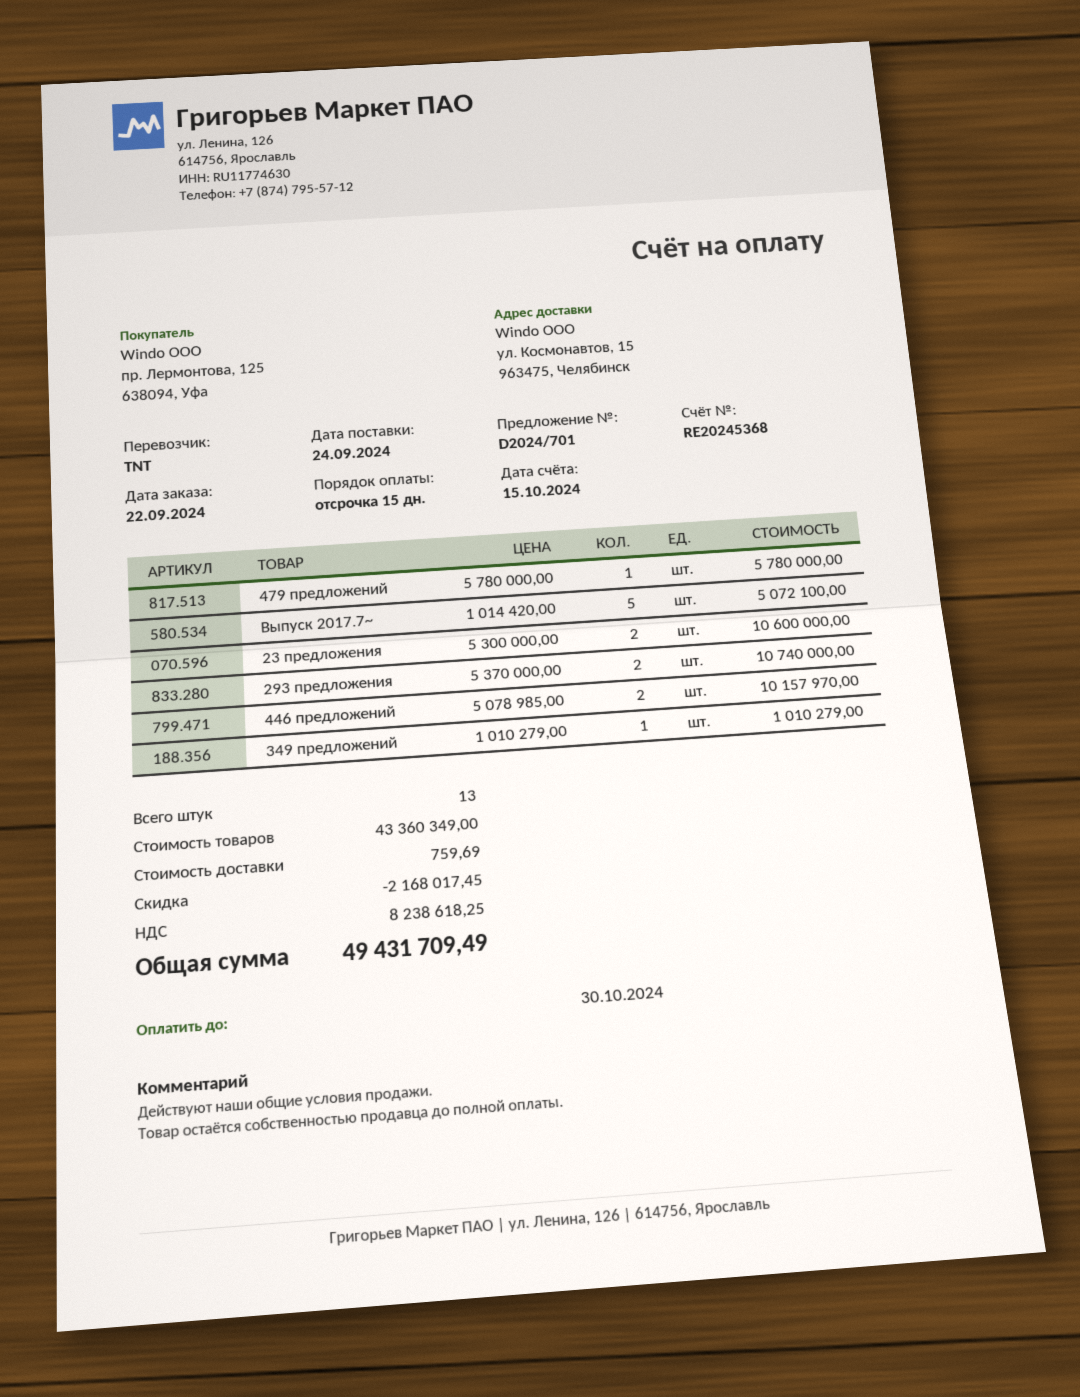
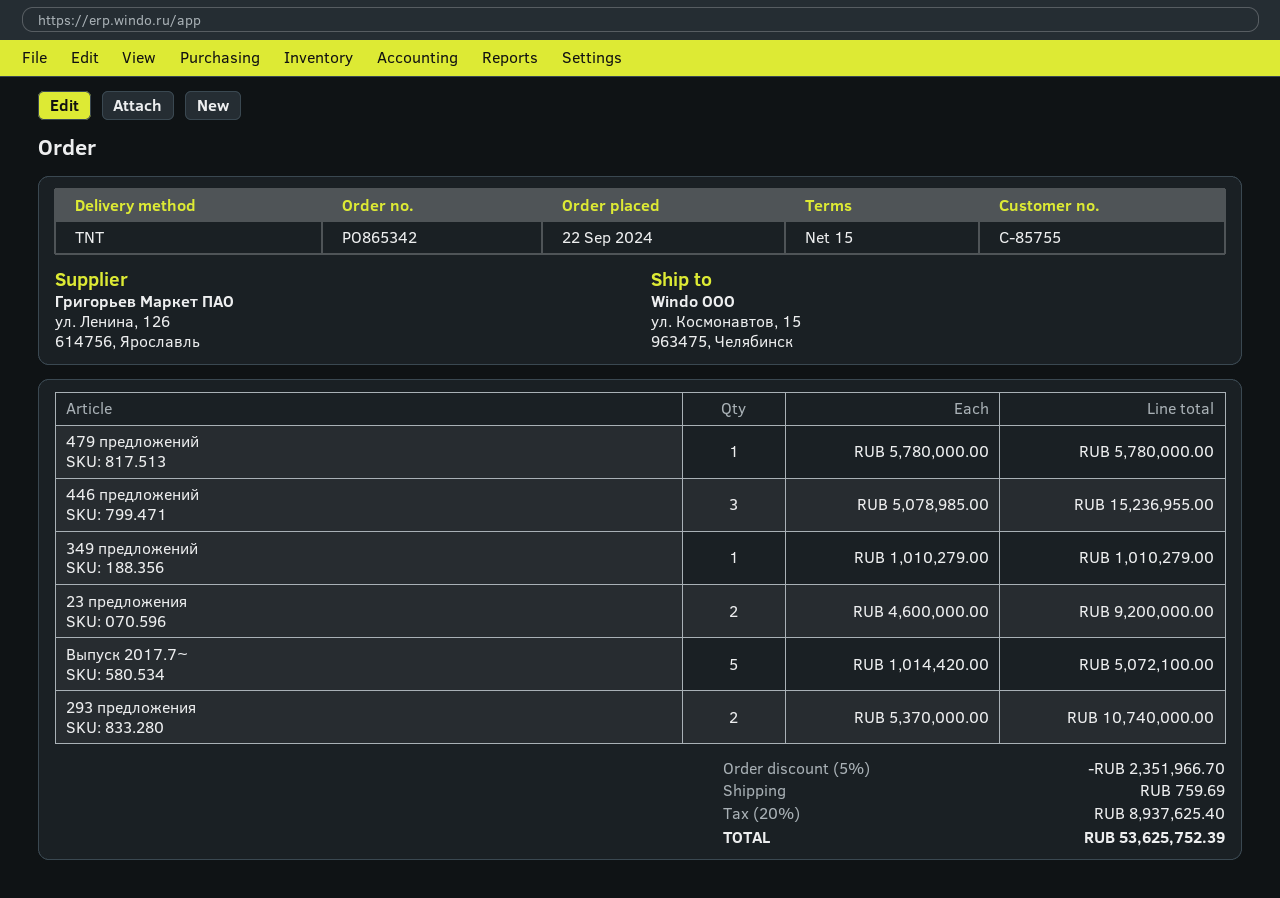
23 предложения: 2 x 5300000.00 = 10600000.00 -> 2 x 4600000.00 = 9200000.00
446 предложений: 2 x 5078985.00 = 10157970.00 -> 3 x 5078985.00 = 15236955.00
discount: 2168017.45 -> 2351966.70
tax: 8238618.25 -> 8937625.40
total: 49431709.49 -> 53625752.39

